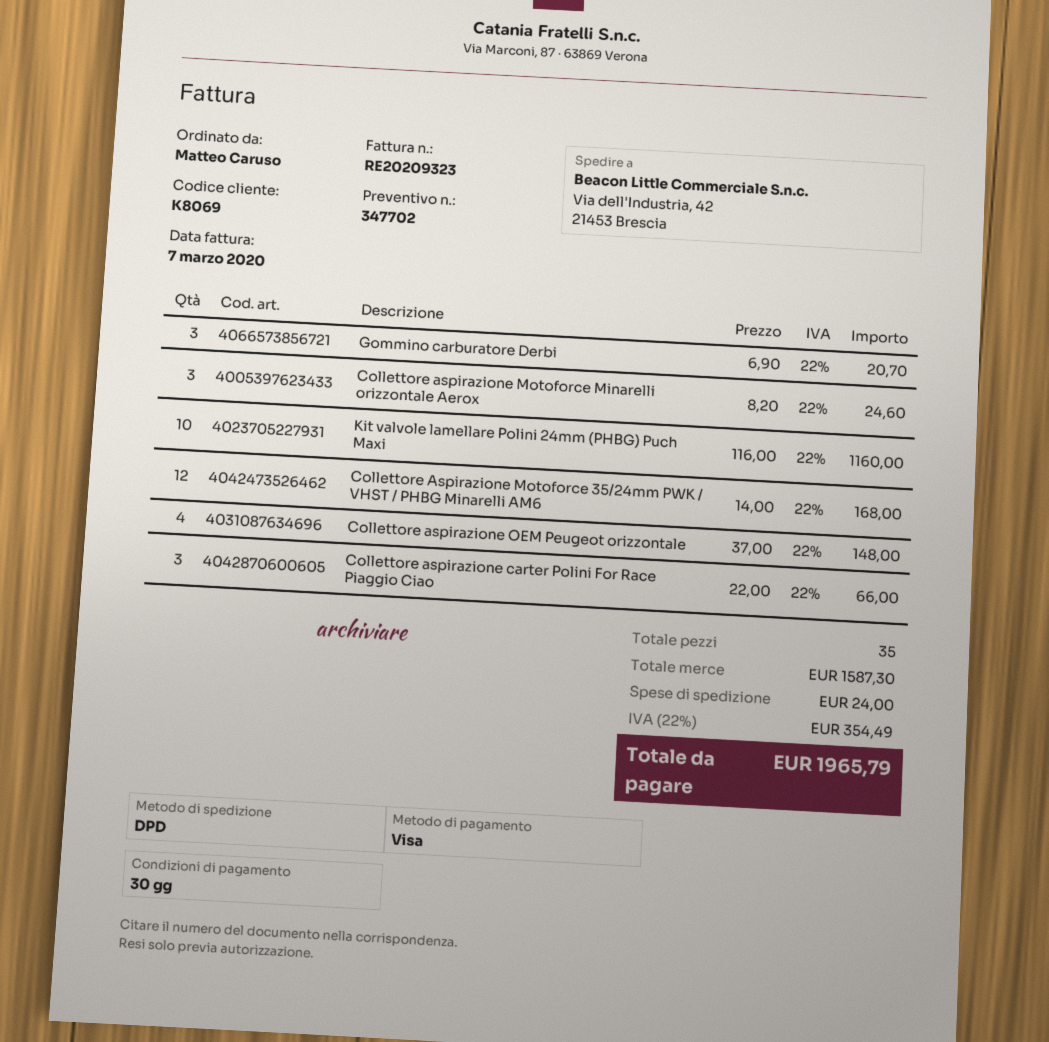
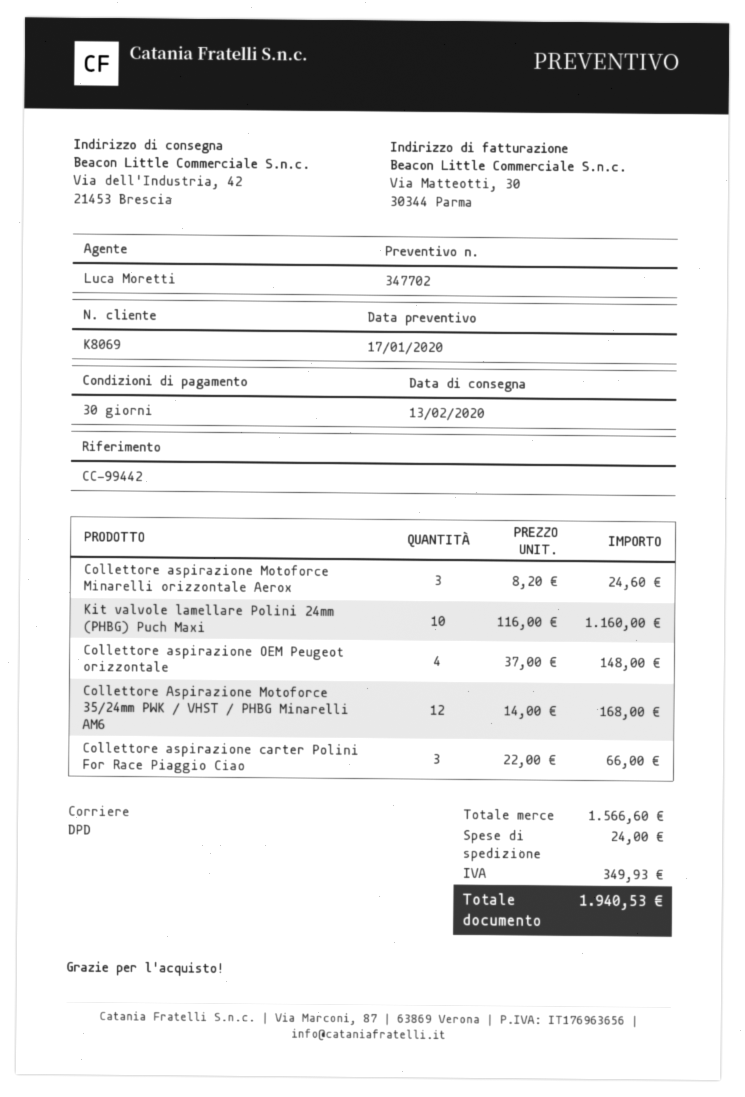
Gommino carburatore Derbi: 3 x 6.90 = 20.70 -> none
subtotal: 1587.30 -> 1566.60
tax: 354.49 -> 349.93
total: 1965.79 -> 1940.53

